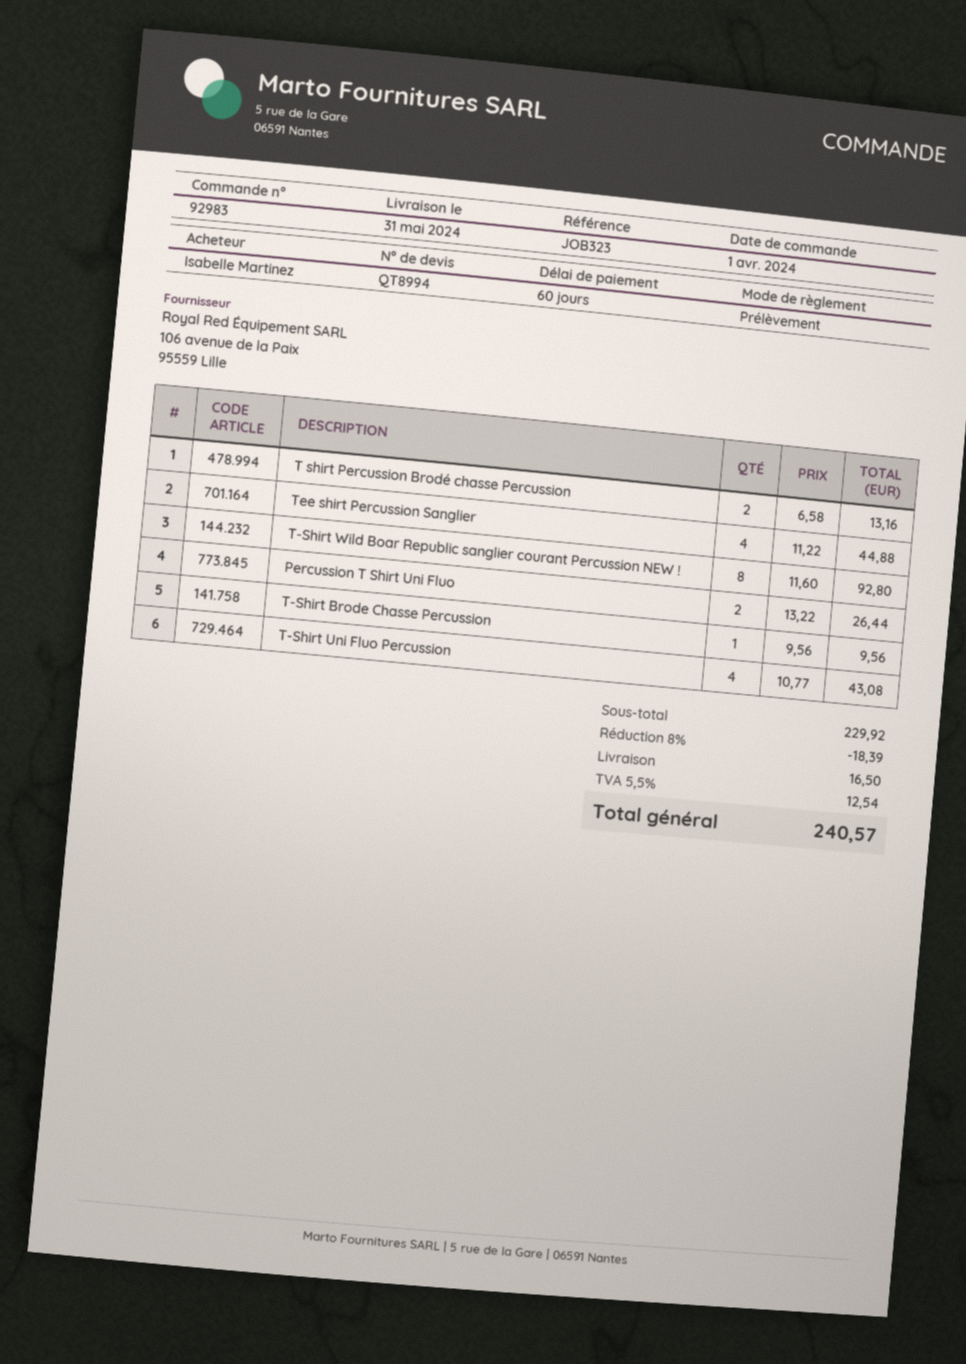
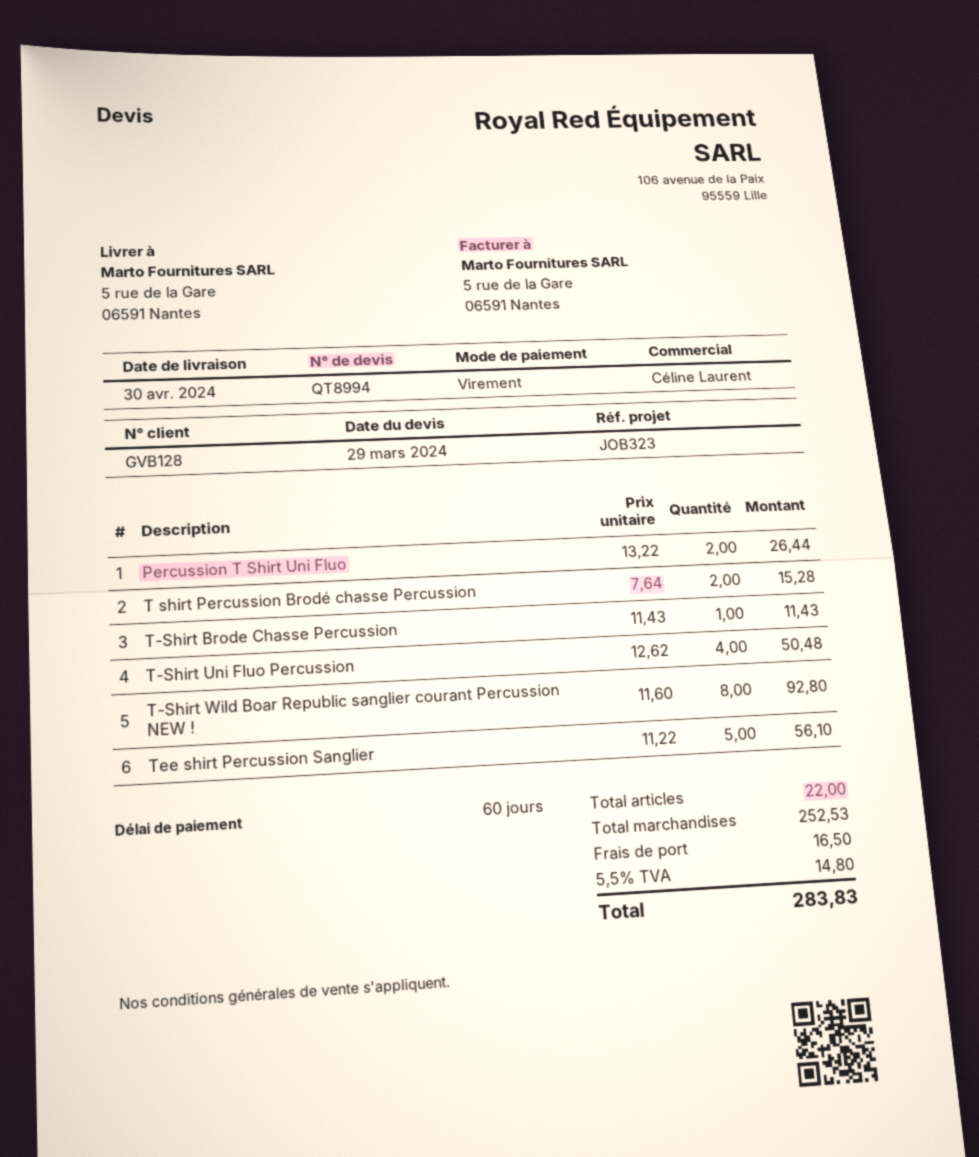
delivery date: 2024-05-31 -> 2024-04-30
payment method: direct debit -> bank transfer
T shirt Percussion Brodé chasse Percussion: 2 x 6.58 = 13.16 -> 2 x 7.64 = 15.28
Tee shirt Percussion Sanglier: 4 x 11.22 = 44.88 -> 5 x 11.22 = 56.10
T-Shirt Brode Chasse Percussion: 1 x 9.56 = 9.56 -> 1 x 11.43 = 11.43
T-Shirt Uni Fluo Percussion: 4 x 10.77 = 43.08 -> 4 x 12.62 = 50.48
subtotal: 229.92 -> 252.53
discount: 8% = 18.39 -> none
tax: 5.5% = 12.54 -> 5.5% = 14.80
total: 240.57 -> 283.83

